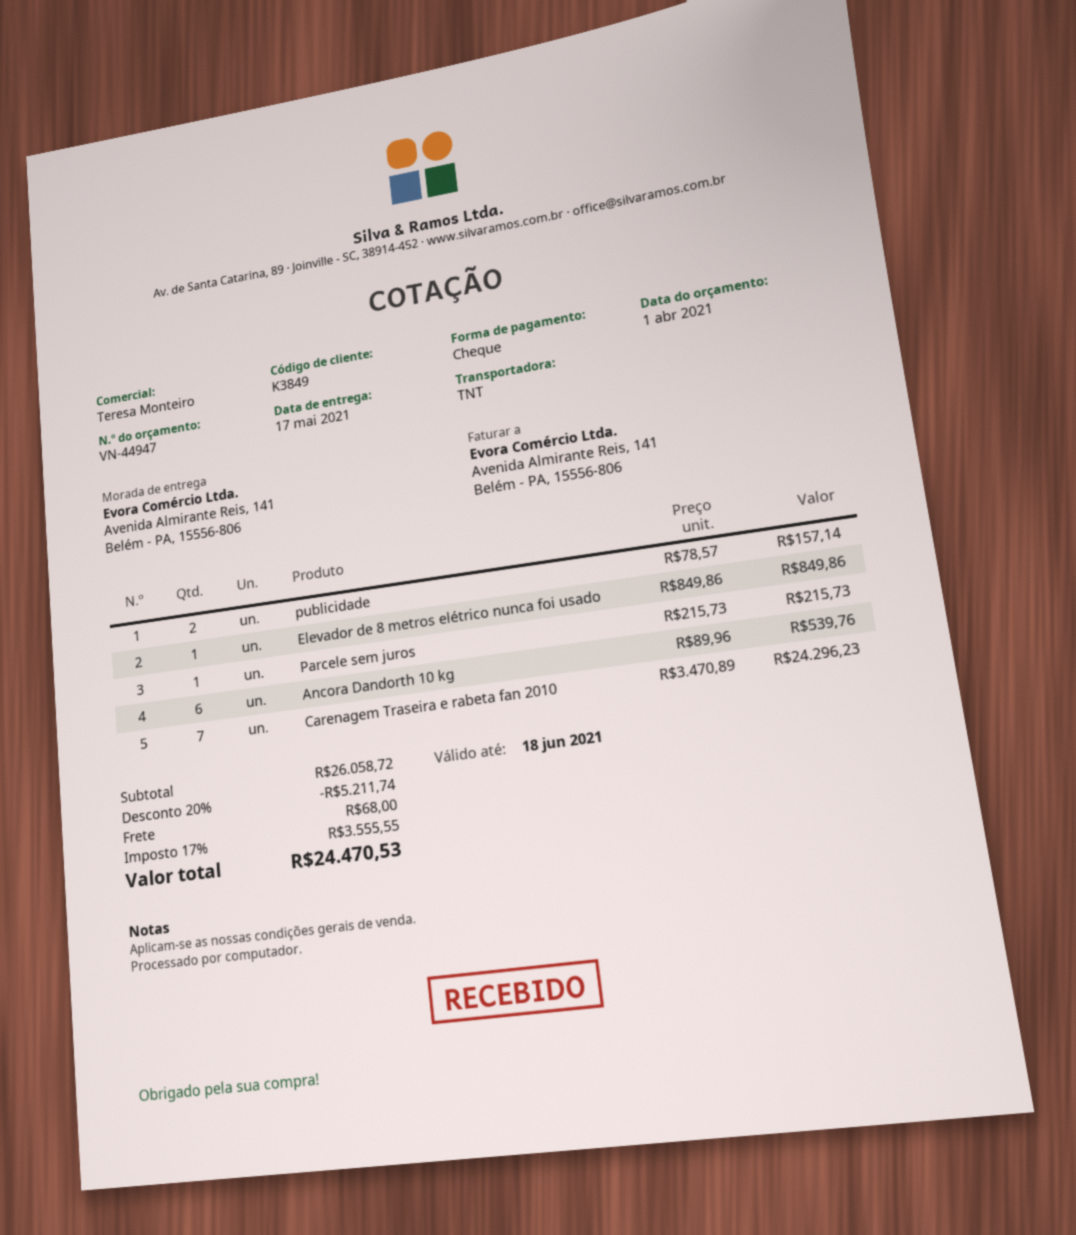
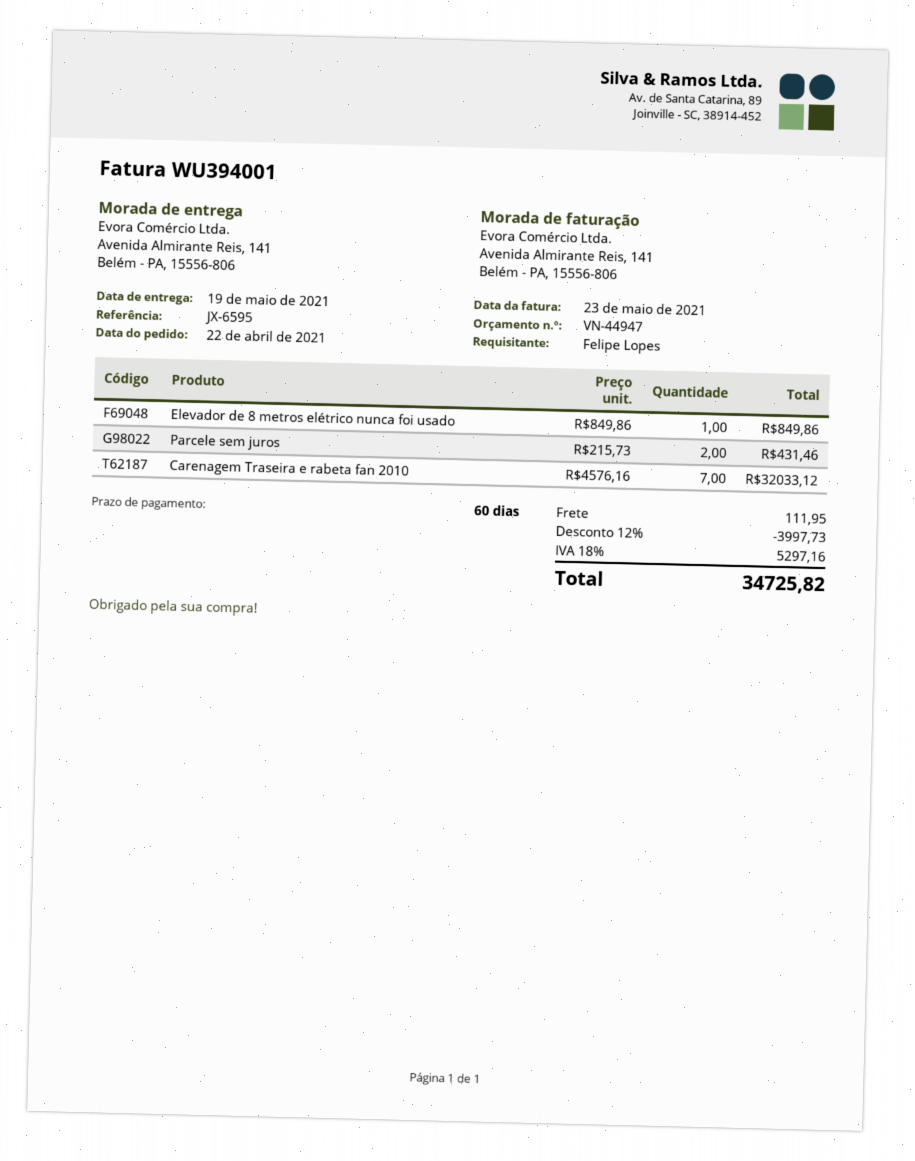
delivery date: 2021-05-17 -> 2021-05-19
publicidade: 2 x 78.57 = 157.14 -> none
Parcele sem juros: 1 x 215.73 = 215.73 -> 2 x 215.73 = 431.46
Ancora Dandorth 10 kg: 6 x 89.96 = 539.76 -> none
Carenagem Traseira e rabeta fan 2010: 7 x 3470.89 = 24296.23 -> 7 x 4576.16 = 32033.12
discount: 20% = 5211.74 -> 12% = 3997.73
shipping: 68.00 -> 111.95
tax: 17% = 3555.55 -> 18% = 5297.16
total: 24470.53 -> 34725.82

